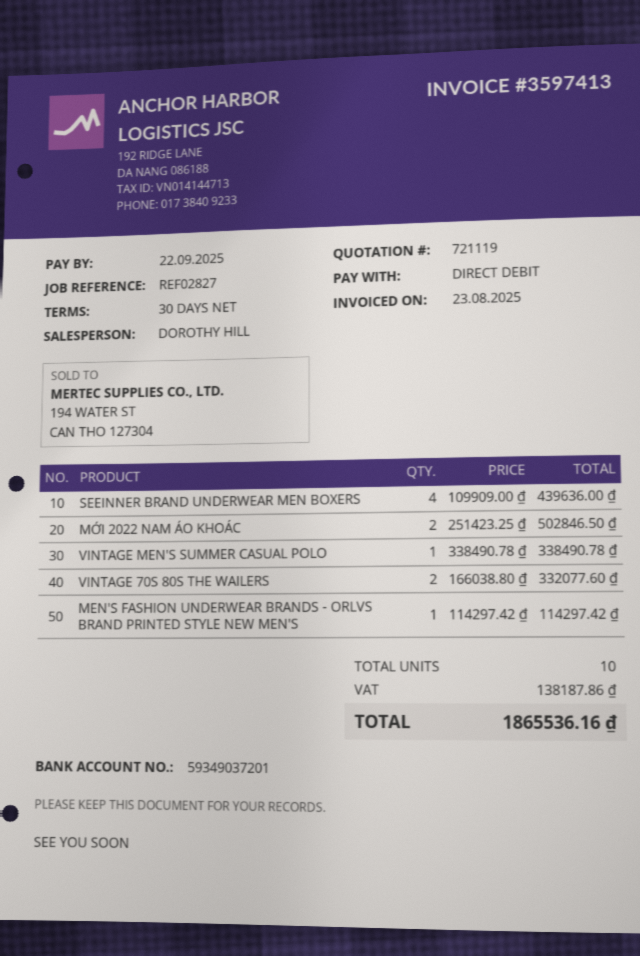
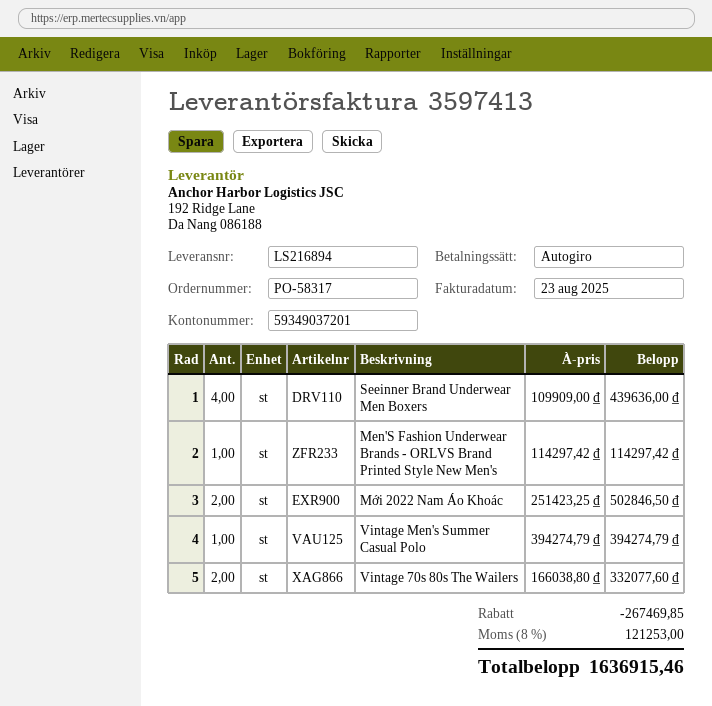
VINTAGE MEN'S SUMMER CASUAL POLO: 1 x 338490.78 = 338490.78 -> 1 x 394274.79 = 394274.79
discount: none -> 267469.85
tax: 138187.86 -> 121253.00
total: 1865536.16 -> 1636915.46

